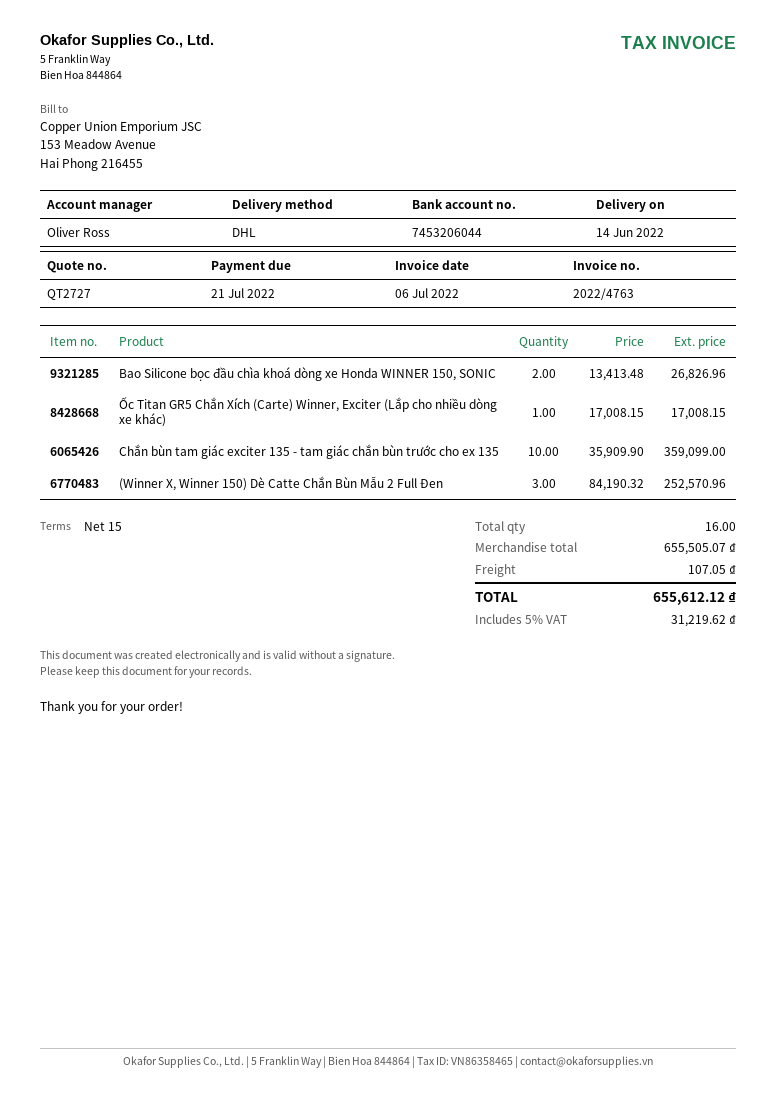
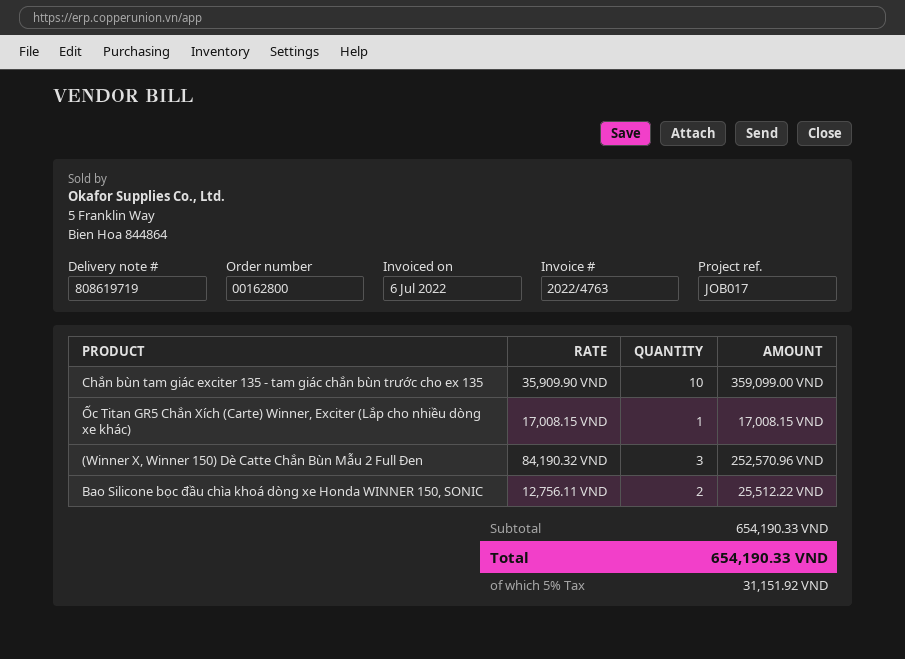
Bao Silicone bọc đầu chìa khoá dòng xe Honda WINNER 150, SONIC: 2 x 13413.48 = 26826.96 -> 2 x 12756.11 = 25512.22
subtotal: 655505.07 -> 654190.33
shipping: 107.05 -> none
tax: 5% = 31219.62 -> 5% = 31151.92
total: 655612.12 -> 654190.33

